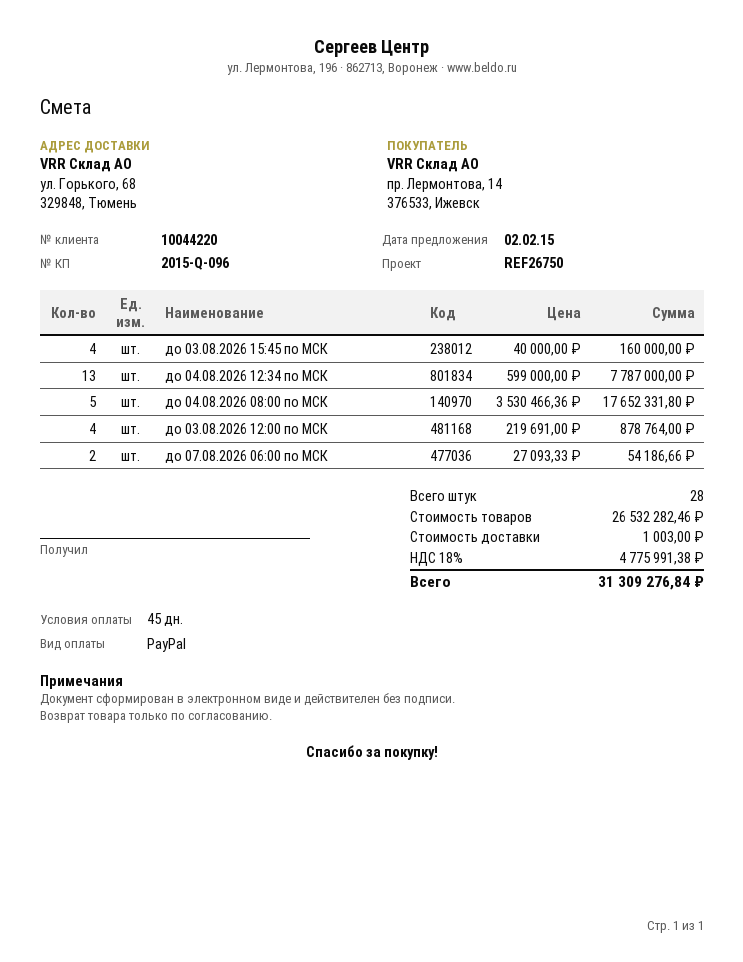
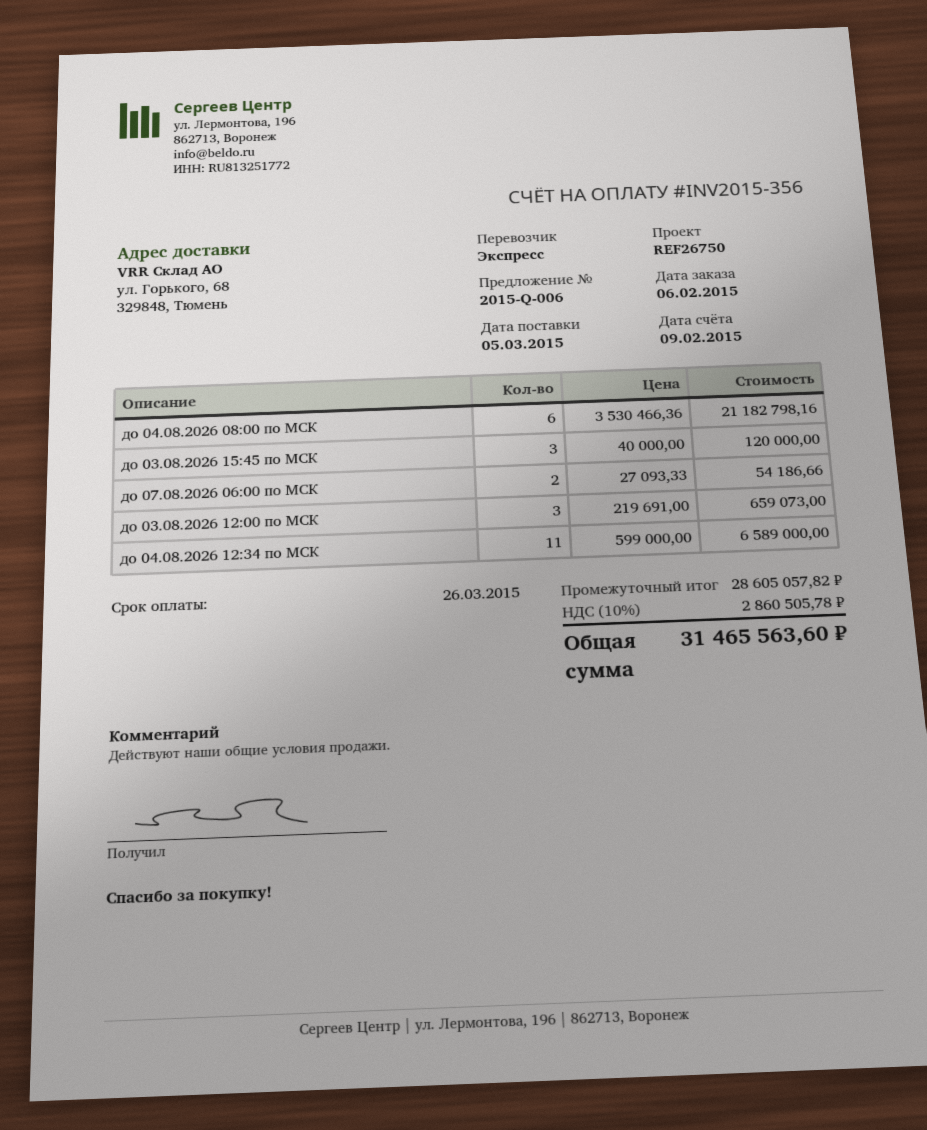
quote number: 2015-Q-096 -> 2015-Q-006
до 03.08.2026 15:45 по МСК: 4 x 40000.00 = 160000.00 -> 3 x 40000.00 = 120000.00
до 04.08.2026 12:34 по МСК: 13 x 599000.00 = 7787000.00 -> 11 x 599000.00 = 6589000.00
до 04.08.2026 08:00 по МСК: 5 x 3530466.36 = 17652331.80 -> 6 x 3530466.36 = 21182798.16
до 03.08.2026 12:00 по МСК: 4 x 219691.00 = 878764.00 -> 3 x 219691.00 = 659073.00
subtotal: 26532282.46 -> 28605057.82
shipping: 1003.00 -> none
tax: 18% = 4775991.38 -> 10% = 2860505.78
total: 31309276.84 -> 31465563.60

